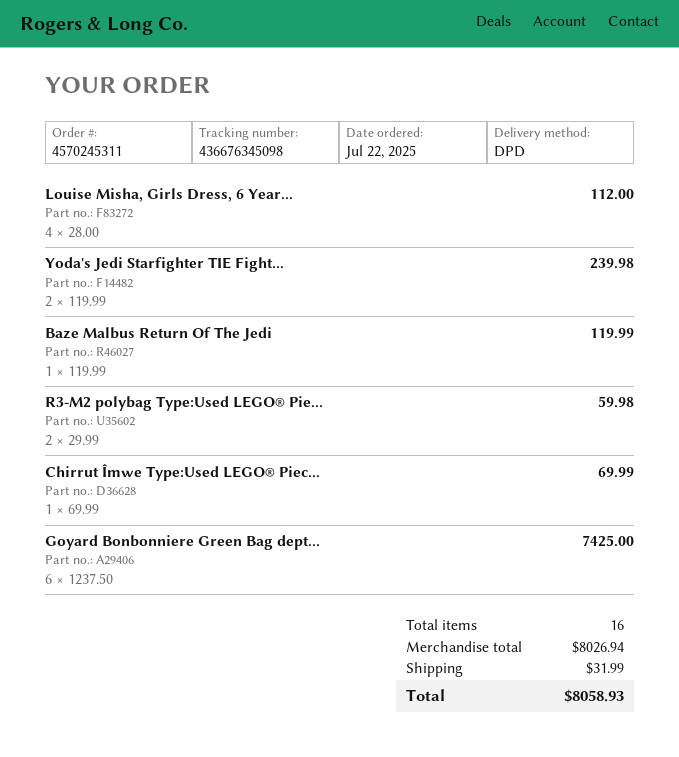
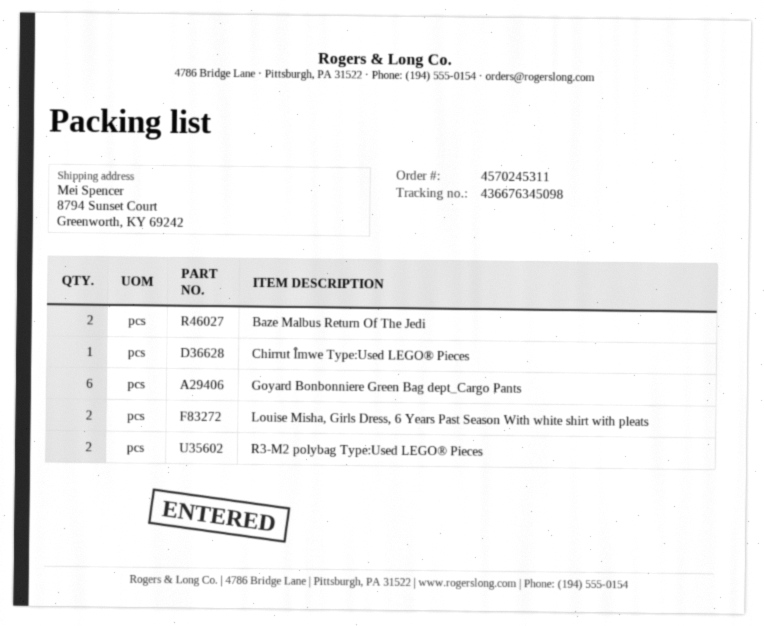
Louise Misha, Girls Dress, 6 Year...: 4 -> 2
Yoda's Jedi Starfighter TIE Fight...: 2 -> none
Baze Malbus Return Of The Jedi: 1 -> 2

